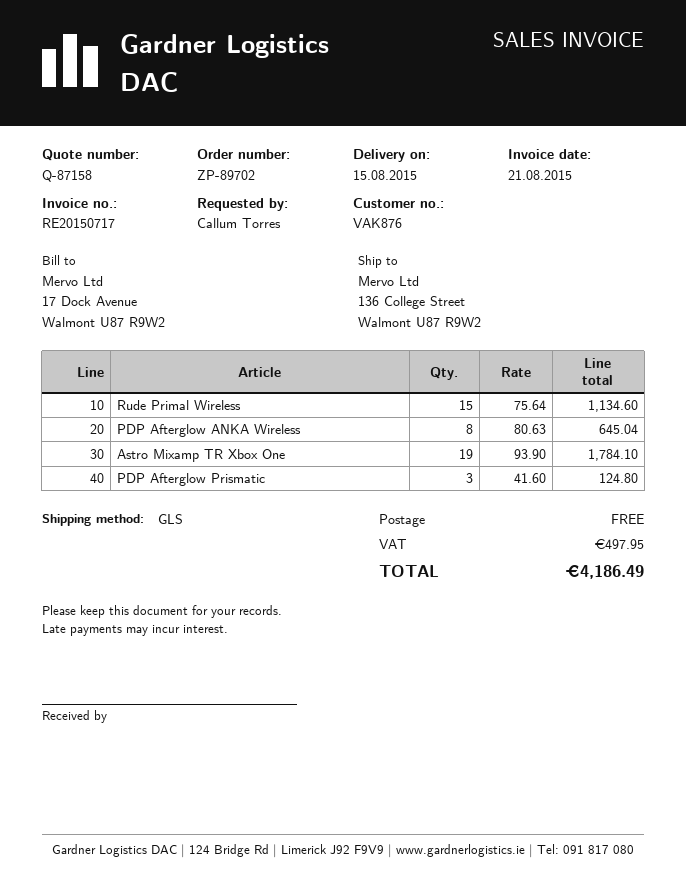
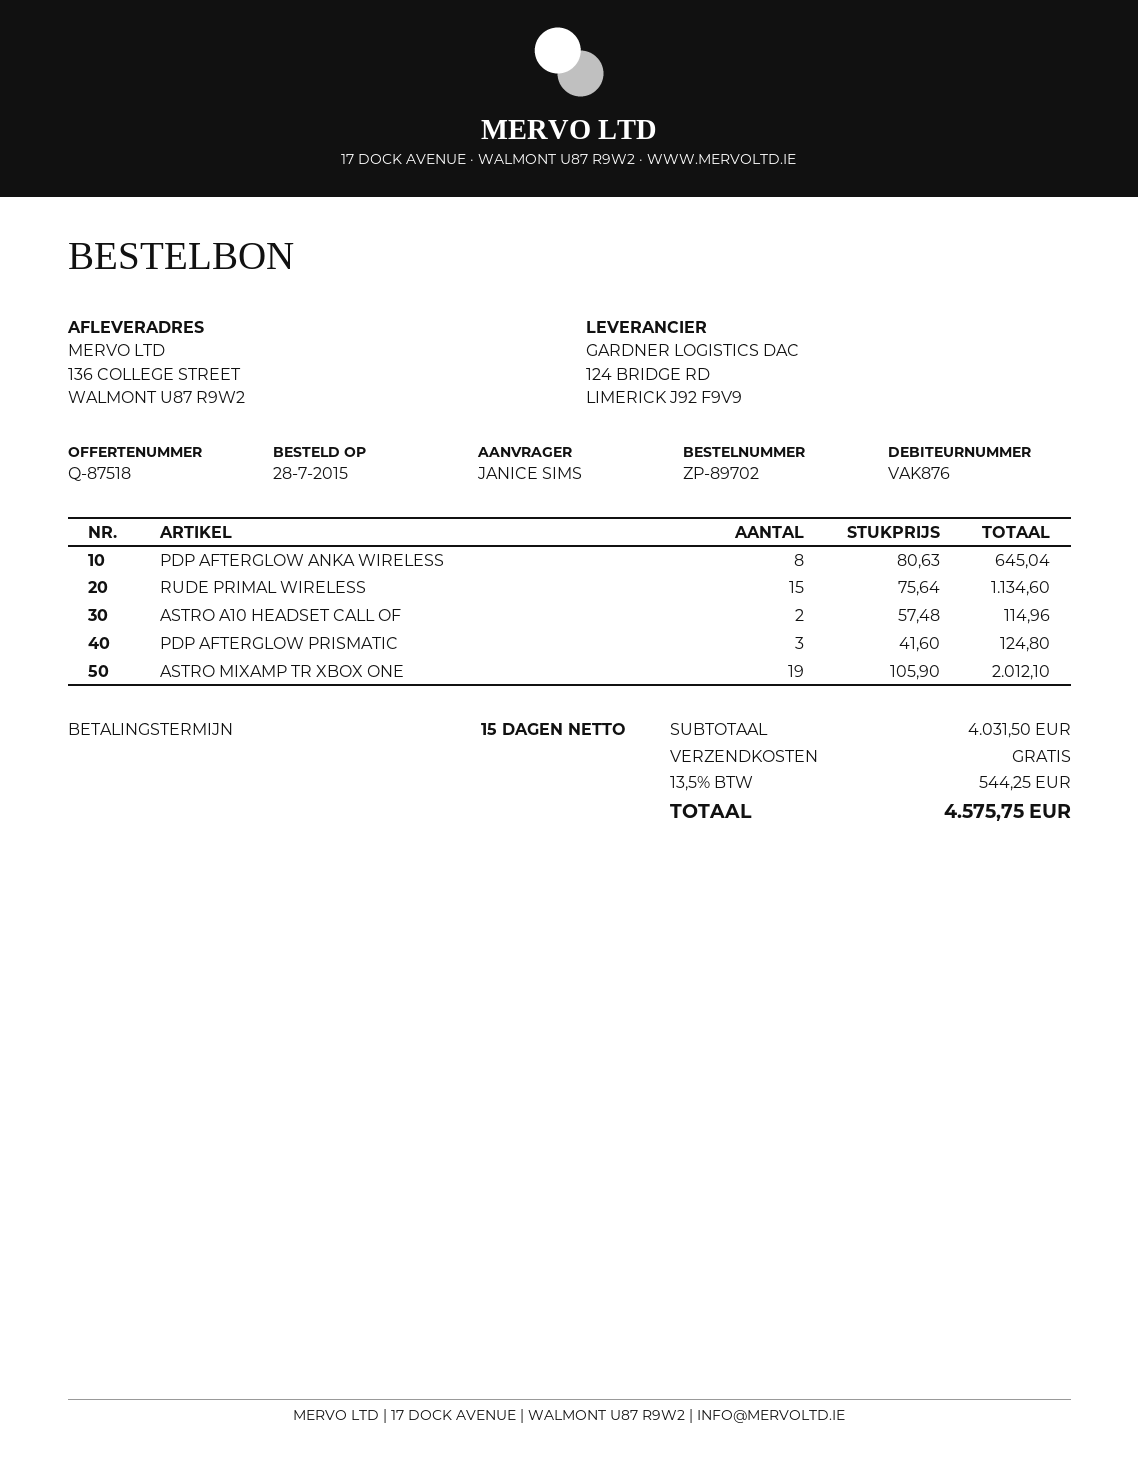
quote number: Q-87158 -> Q-87518
ordered by: Callum Torres -> JANICE SIMS
Astro Mixamp TR Xbox One: 19 x 93.90 = 1784.10 -> 19 x 105.90 = 2012.10
ASTRO A10 HEADSET CALL OF: none -> 2 x 57.48 = 114.96
tax: 497.95 -> 544.25
total: 4186.49 -> 4575.75

